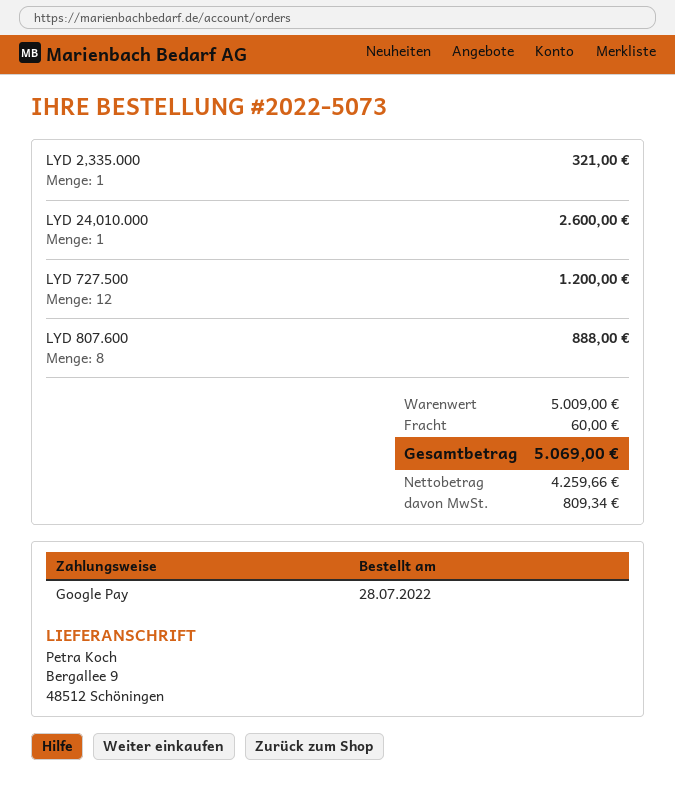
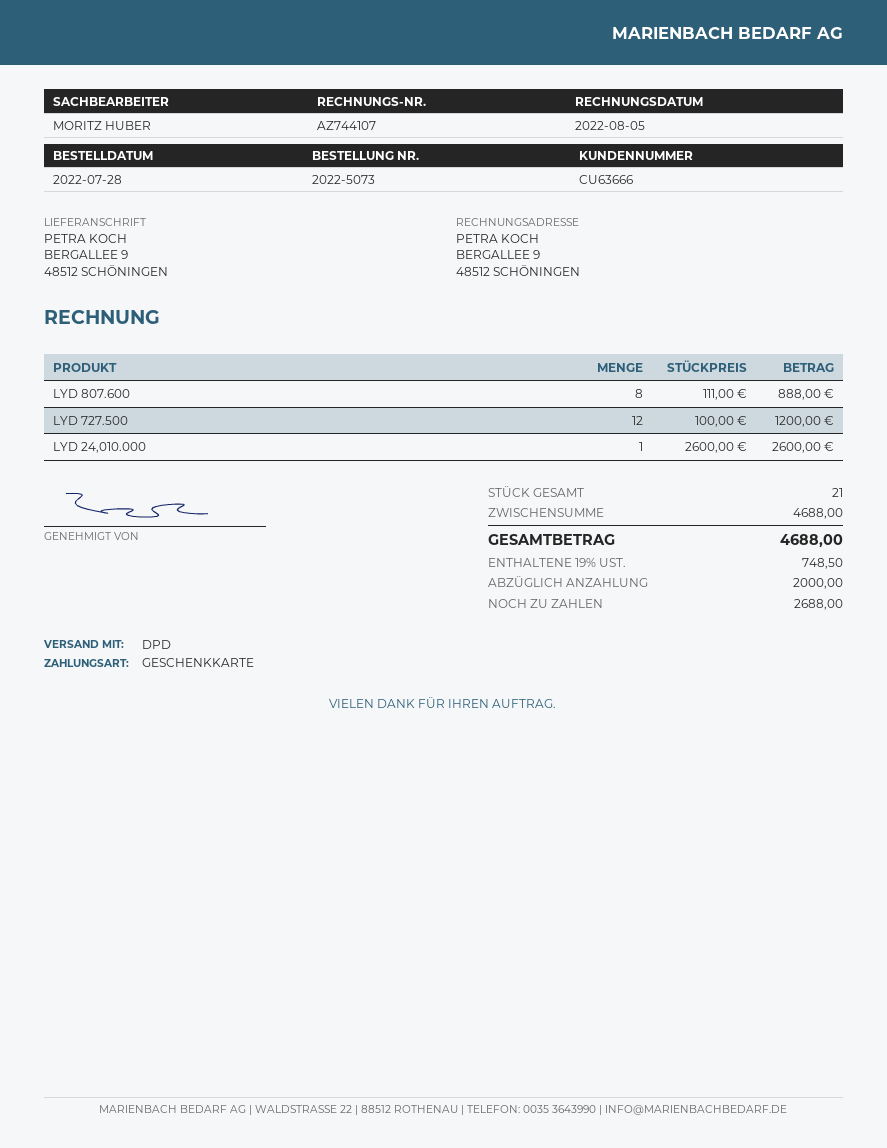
payment method: Google Pay -> gift card
LYD 2,335.000: 1 for 321.00 -> none
subtotal: 5009.00 -> 4688.00
shipping: 60.00 -> none
tax: 809.34 -> 748.50
total: 5069.00 -> 4688.00

